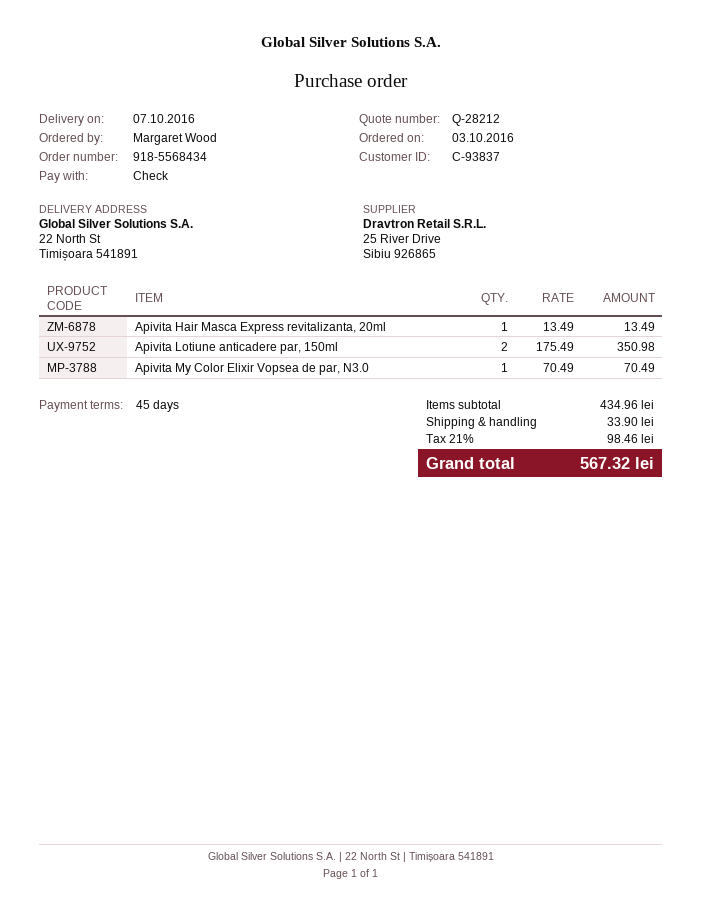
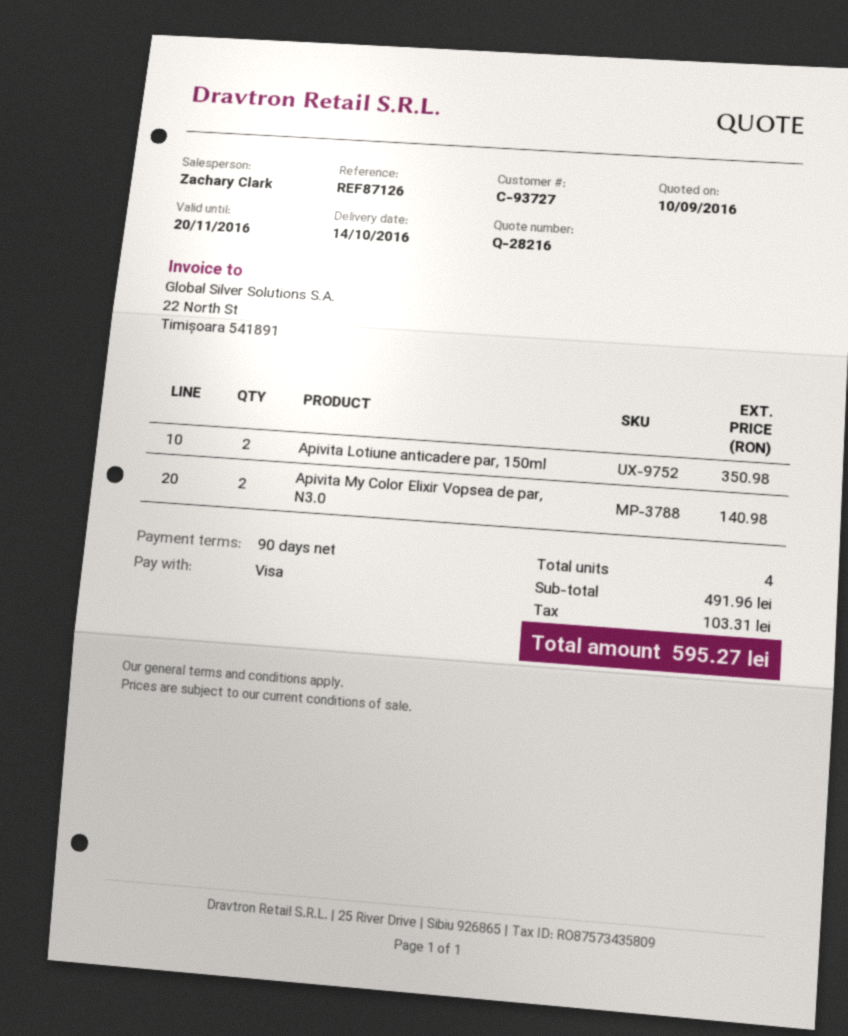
quote number: Q-28212 -> Q-28216
delivery date: 2016-10-07 -> 2016-10-14
payment terms: 45 days -> 90 days
customer number: C-93837 -> C-93727
payment method: cheque -> Visa
Apivita Hair Masca Express revitalizanta, 20ml: 1 for 13.49 -> none
Apivita My Color Elixir Vopsea de par, N3.0: 1 for 70.49 -> 2 for 140.98
subtotal: 434.96 -> 491.96
shipping: 33.90 -> none
tax: 98.46 -> 103.31
total: 567.32 -> 595.27

